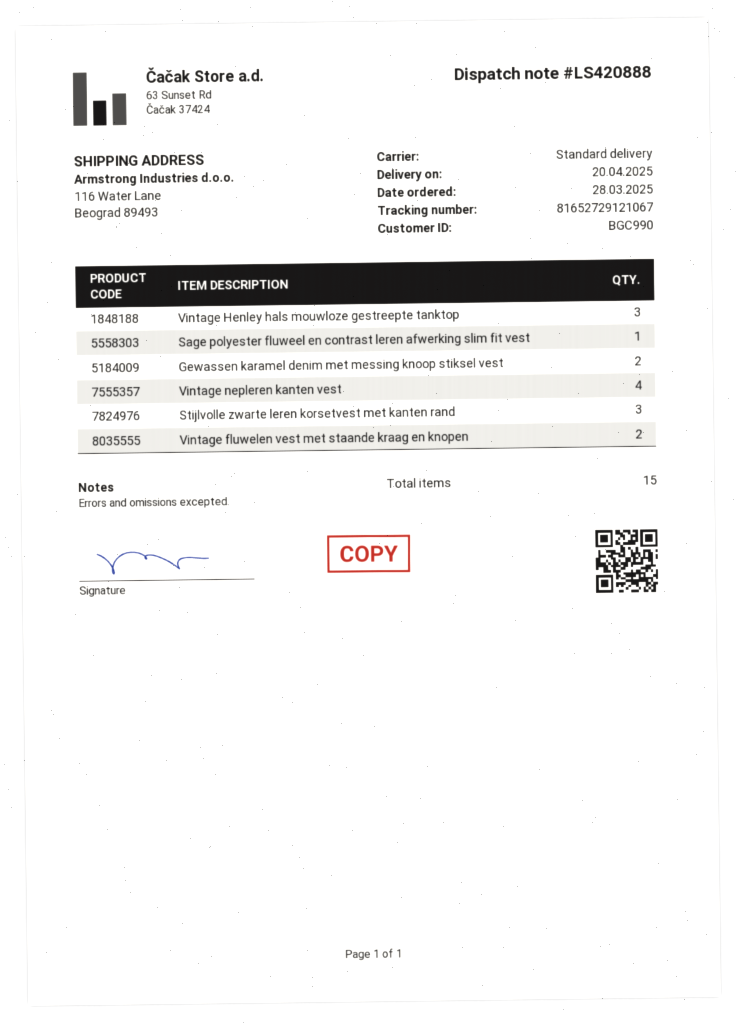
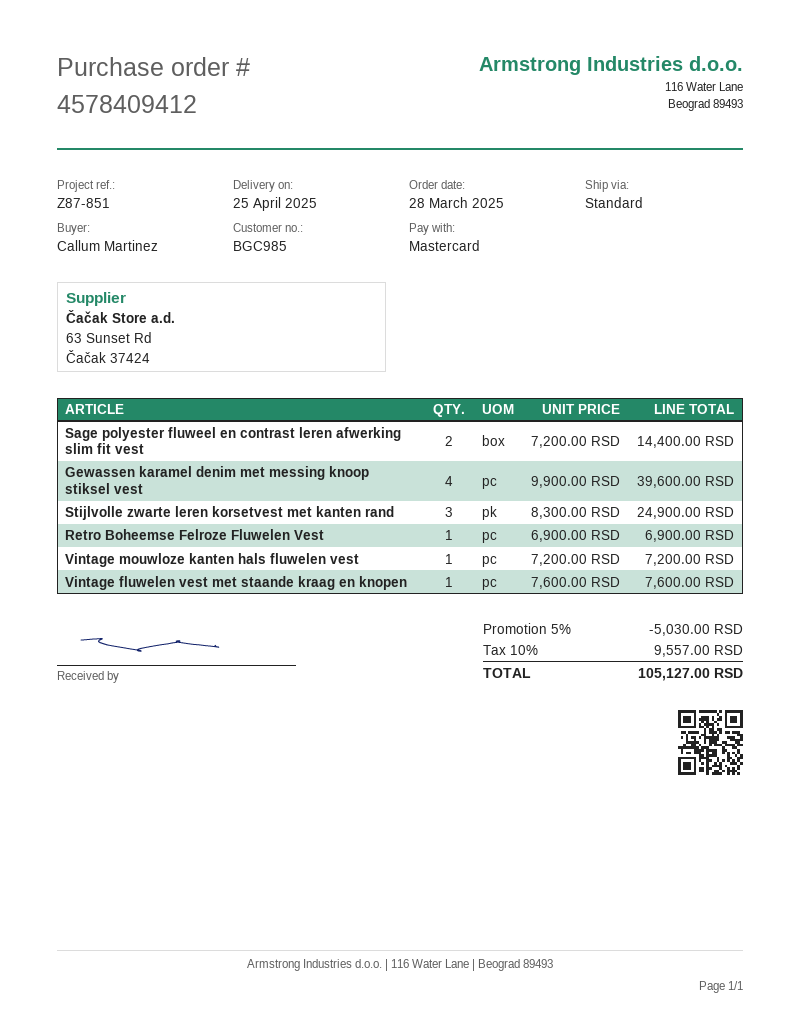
delivery date: 2025-04-20 -> 2025-04-25
customer number: BGC990 -> BGC985
Vintage Henley hals mouwloze gestreepte tanktop: 3 -> none
Sage polyester fluweel en contrast leren afwerking slim fit vest: 1 -> 2
Gewassen karamel denim met messing knoop stiksel vest: 2 -> 4
Vintage nepleren kanten vest: 4 -> none
Vintage fluwelen vest met staande kraag en knopen: 2 -> 1
Retro Boheemse Felroze Fluwelen Vest: none -> 1
Vintage mouwloze kanten hals fluwelen vest: none -> 1

